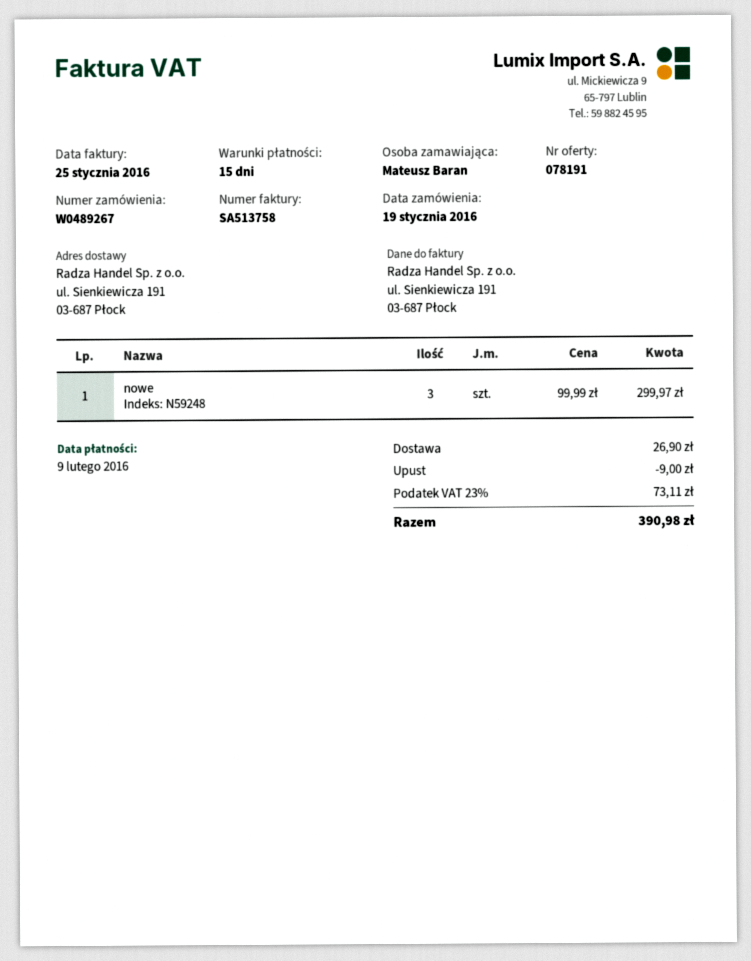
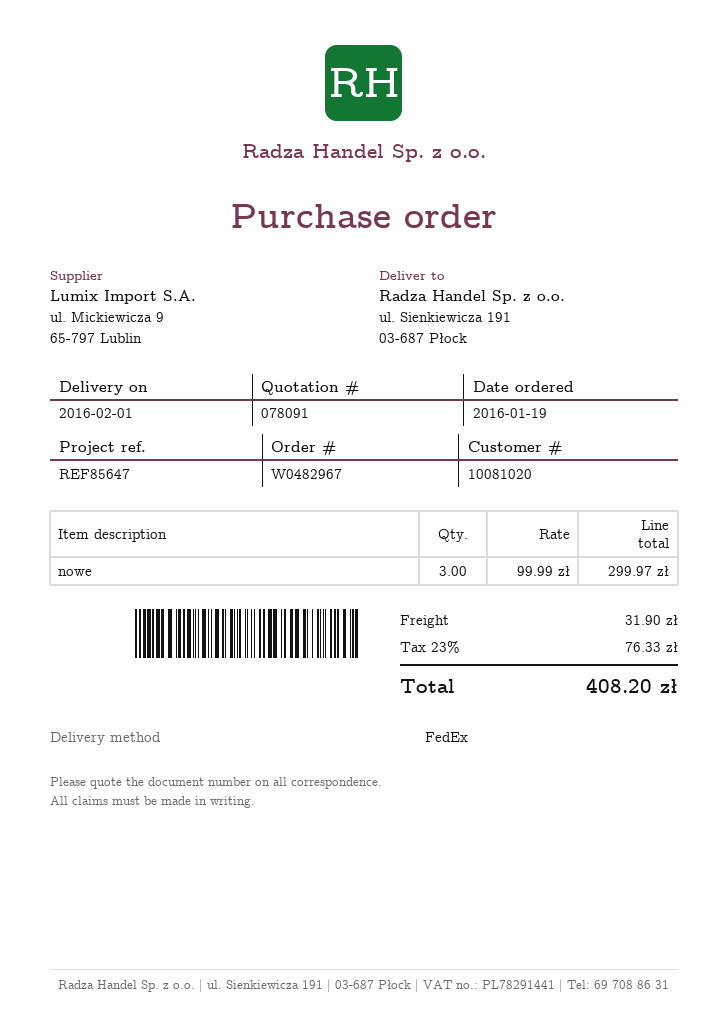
quote number: 078191 -> 078091
order number: W0489267 -> W0482967
discount: 9.00 -> none
shipping: 26.90 -> 31.90
tax: 23% = 73.11 -> 23% = 76.33
total: 390.98 -> 408.20

